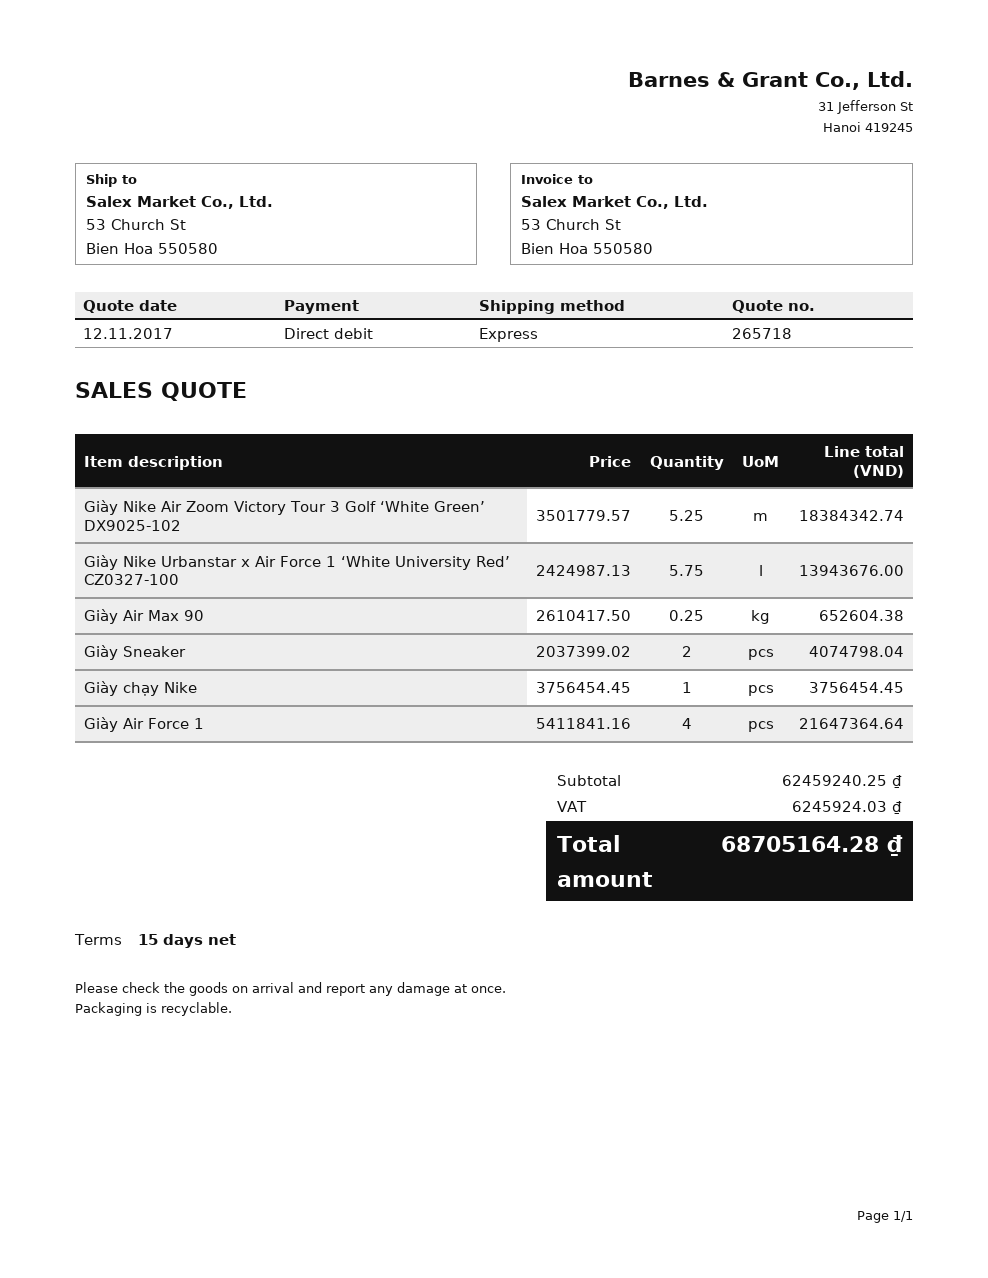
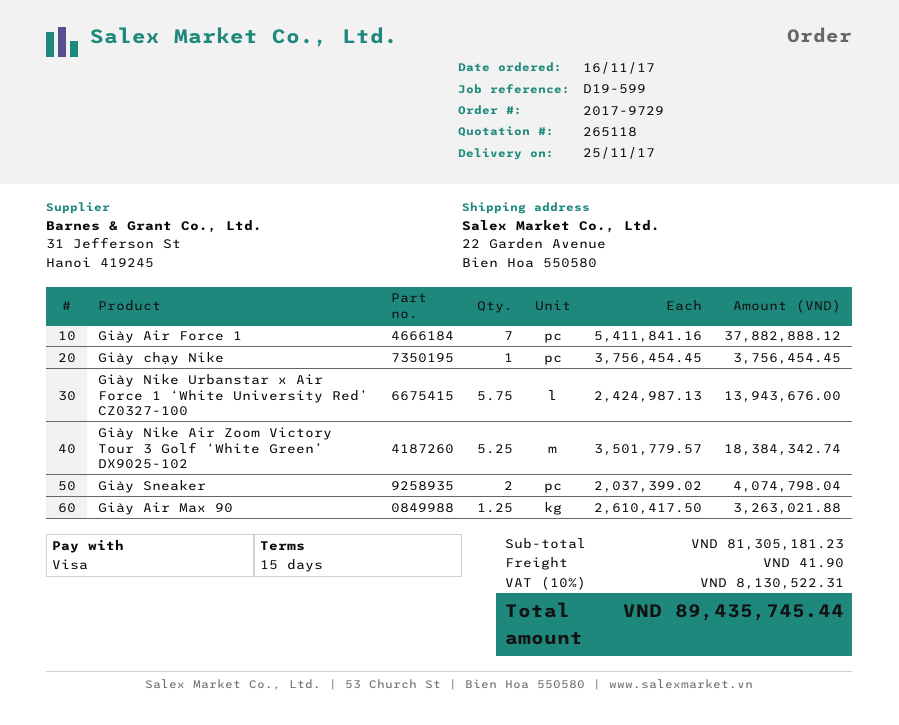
quote number: 265718 -> 265118
payment method: direct debit -> Visa
ship to: 53 Church St, Bien Hoa 550580 -> 22 Garden Avenue, Bien Hoa 550580
Giày Air Max 90: 0.25 x 2610417.50 = 652604.38 -> 1.25 x 2610417.50 = 3263021.88
Giày Air Force 1: 4 x 5411841.16 = 21647364.64 -> 7 x 5411841.16 = 37882888.12
subtotal: 62459240.25 -> 81305181.23
shipping: none -> 41.90
tax: 6245924.03 -> 8130522.31
total: 68705164.28 -> 89435745.44

